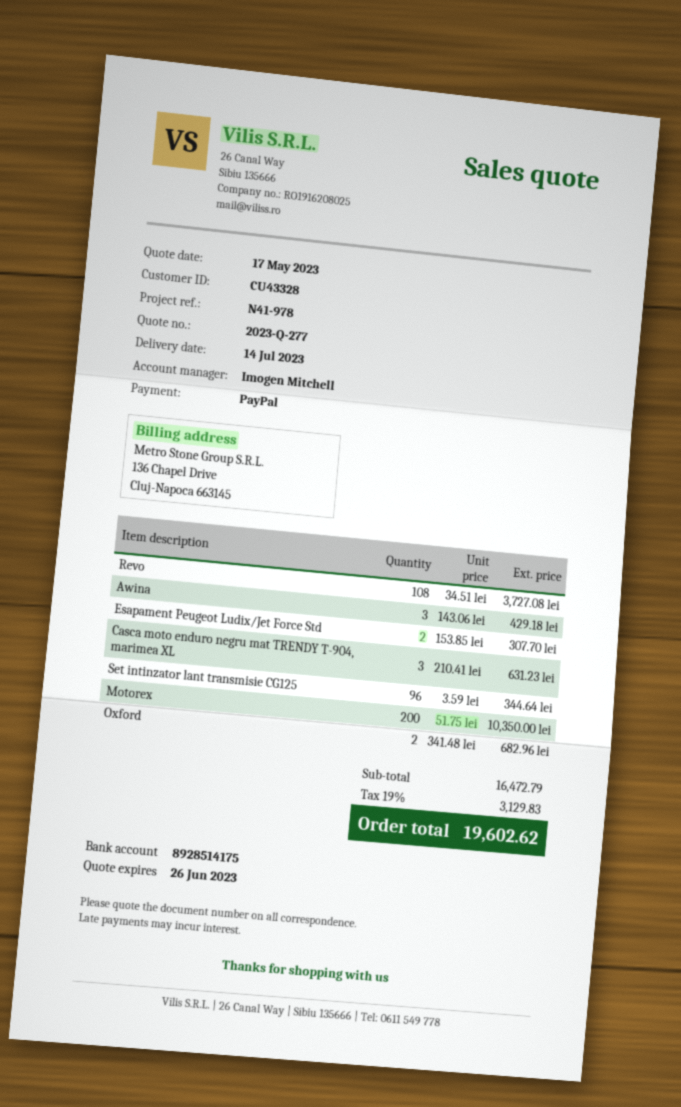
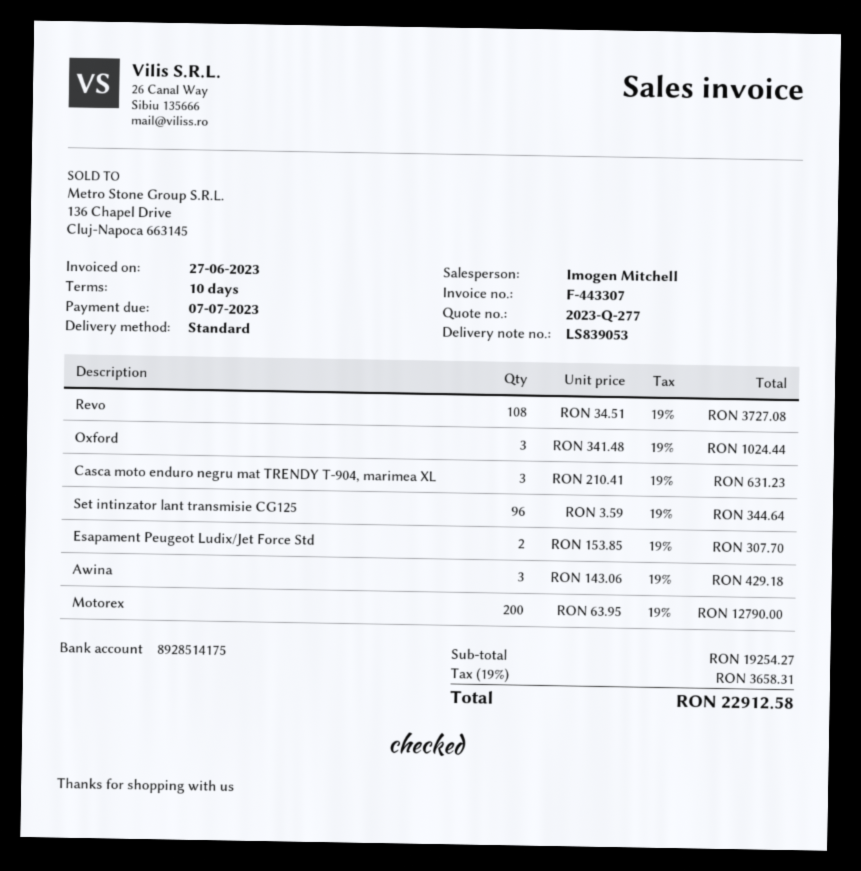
Motorex: 200 x 51.75 = 10350.00 -> 200 x 63.95 = 12790.00
Oxford: 2 x 341.48 = 682.96 -> 3 x 341.48 = 1024.44
subtotal: 16472.79 -> 19254.27
tax: 19% = 3129.83 -> 19% = 3658.31
total: 19602.62 -> 22912.58

